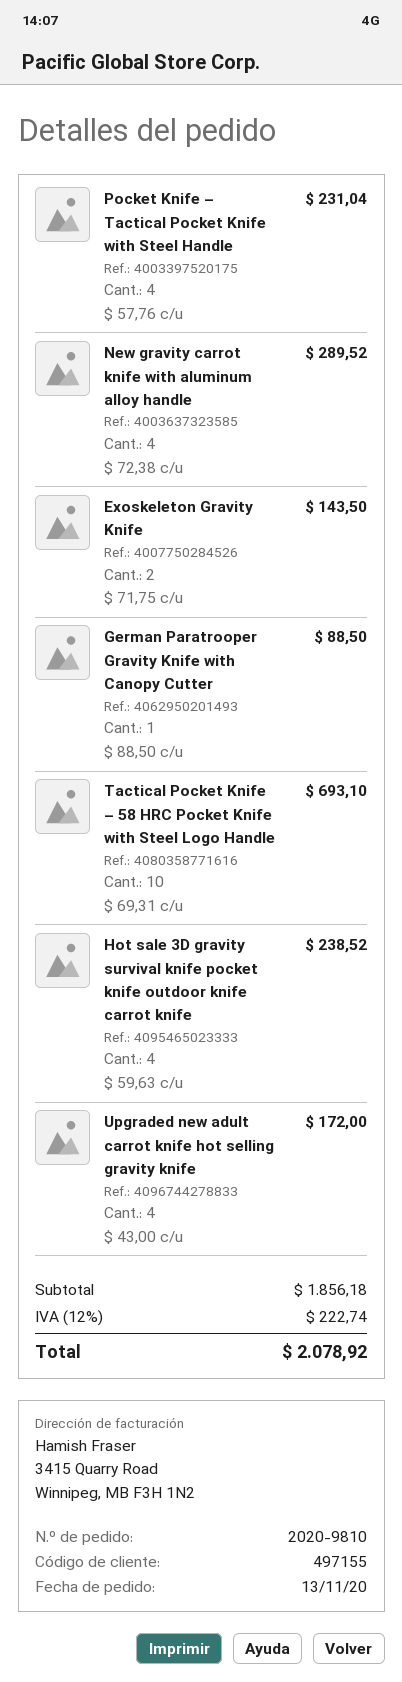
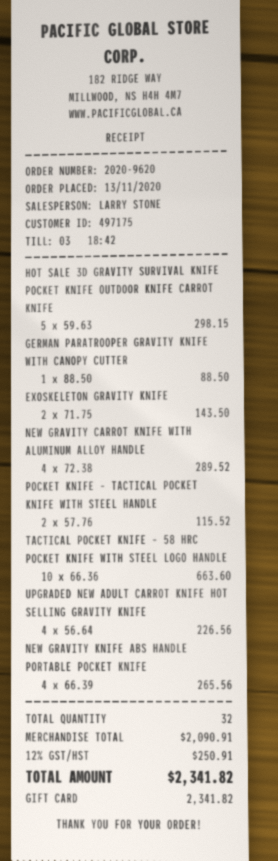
order number: 2020-9810 -> 2020-9620
customer number: 497155 -> 497175
Pocket Knife – Tactical Pocket Knife with Steel Handle: 4 x 57.76 = 231.04 -> 2 x 57.76 = 115.52
Tactical Pocket Knife – 58 HRC Pocket Knife with Steel Logo Handle: 10 x 69.31 = 693.10 -> 10 x 66.36 = 663.60
Hot sale 3D gravity survival knife pocket knife outdoor knife carrot knife: 4 x 59.63 = 238.52 -> 5 x 59.63 = 298.15
Upgraded new adult carrot knife hot selling gravity knife: 4 x 43.00 = 172.00 -> 4 x 56.64 = 226.56
NEW GRAVITY KNIFE ABS HANDLE PORTABLE POCKET KNIFE: none -> 4 x 66.39 = 265.56
subtotal: 1856.18 -> 2090.91
tax: 12% = 222.74 -> 12% = 250.91
total: 2078.92 -> 2341.82

